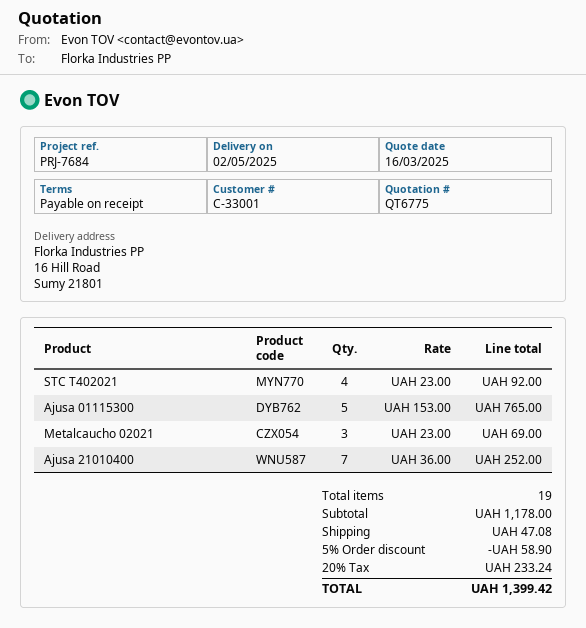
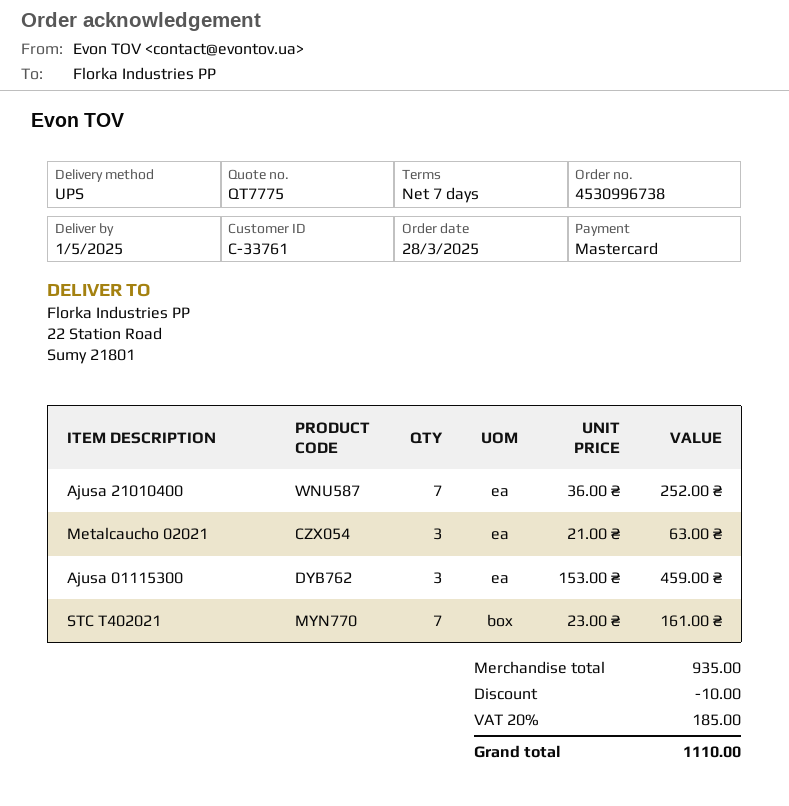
quote number: QT6775 -> QT7775
delivery date: 2025-05-02 -> 2025-05-01
payment terms: on receipt -> 7 days
customer number: C-33001 -> C-33761
ship to: 16 Hill Road, Sumy 21801 -> 22 Station Road, Sumy 21801
STC T402021: 4 x 23.00 = 92.00 -> 7 x 23.00 = 161.00
Ajusa 01115300: 5 x 153.00 = 765.00 -> 3 x 153.00 = 459.00
Metalcaucho 02021: 3 x 23.00 = 69.00 -> 3 x 21.00 = 63.00
subtotal: 1178.00 -> 935.00
discount: 58.90 -> 10.00
shipping: 47.08 -> none
tax: 20% = 233.24 -> 20% = 185.00
total: 1399.42 -> 1110.00

